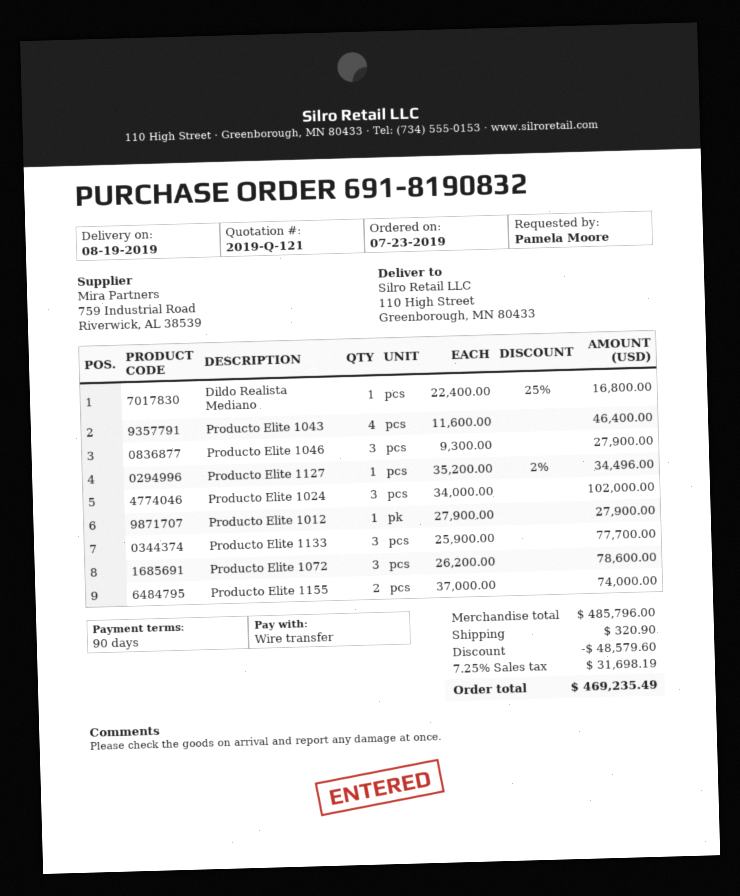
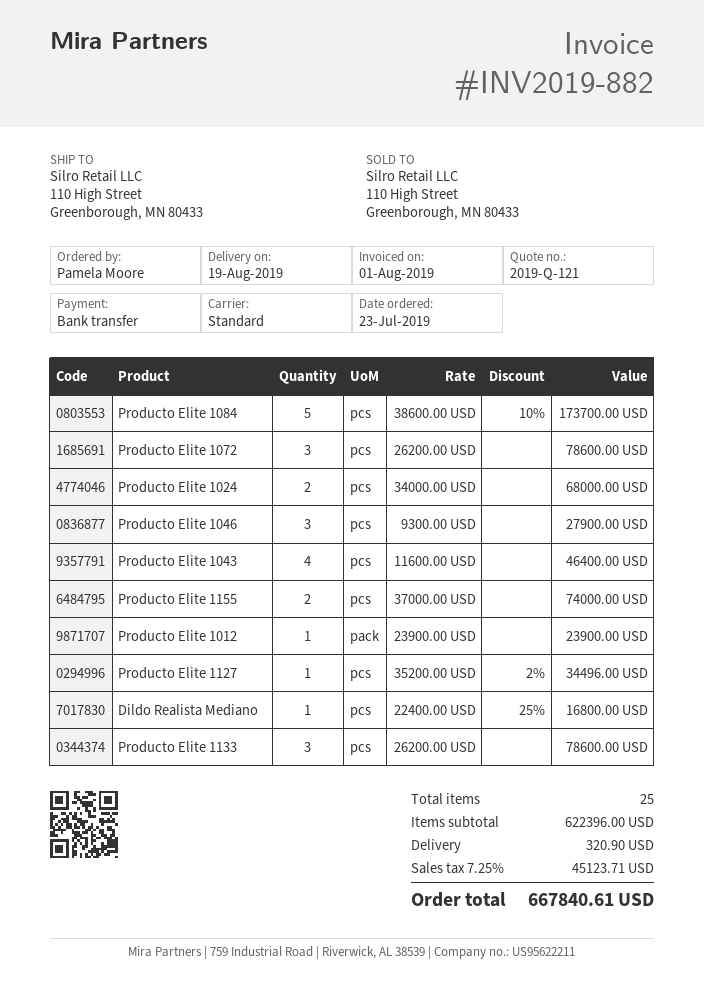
Producto Elite 1024: 3 x 34000.00 = 102000.00 -> 2 x 34000.00 = 68000.00
Producto Elite 1012: 1 x 27900.00 = 27900.00 -> 1 x 23900.00 = 23900.00
Producto Elite 1133: 3 x 25900.00 = 77700.00 -> 3 x 26200.00 = 78600.00
Producto Elite 1084: none -> 5 x 38600.00 - 10% = 173700.00
subtotal: 485796.00 -> 622396.00
discount: 48579.60 -> none
tax: 7.25% = 31698.19 -> 7.25% = 45123.71
total: 469235.49 -> 667840.61

